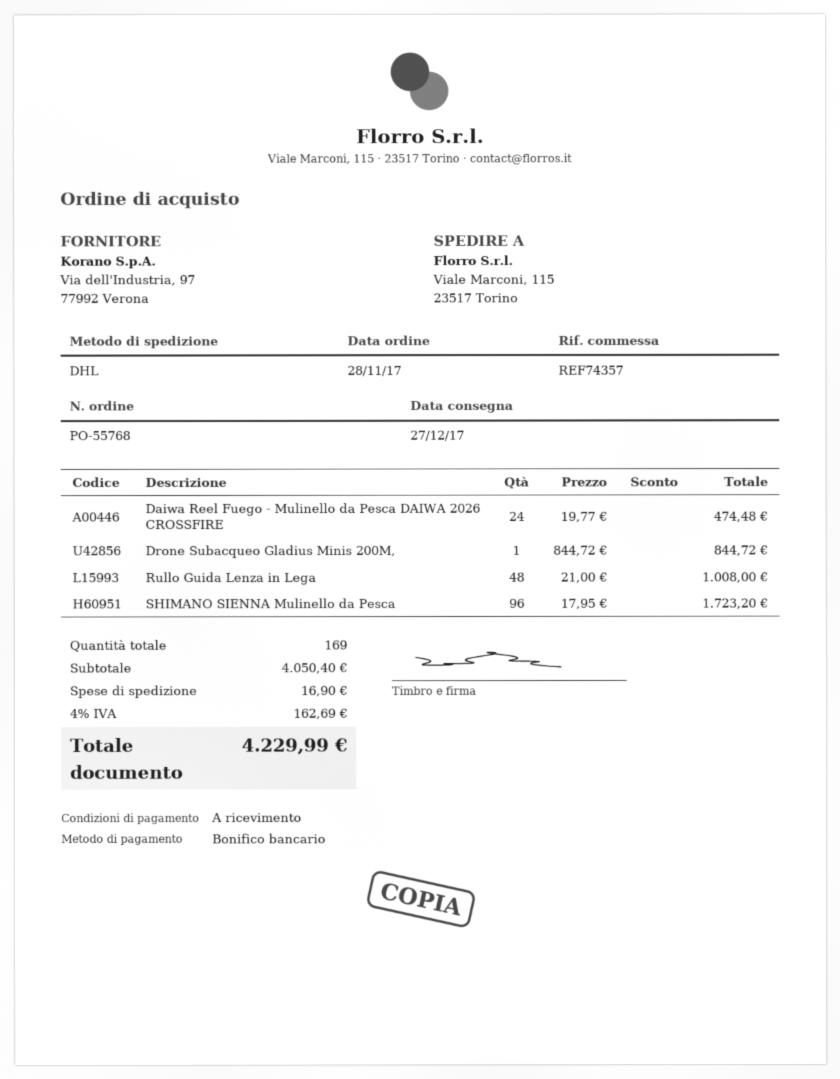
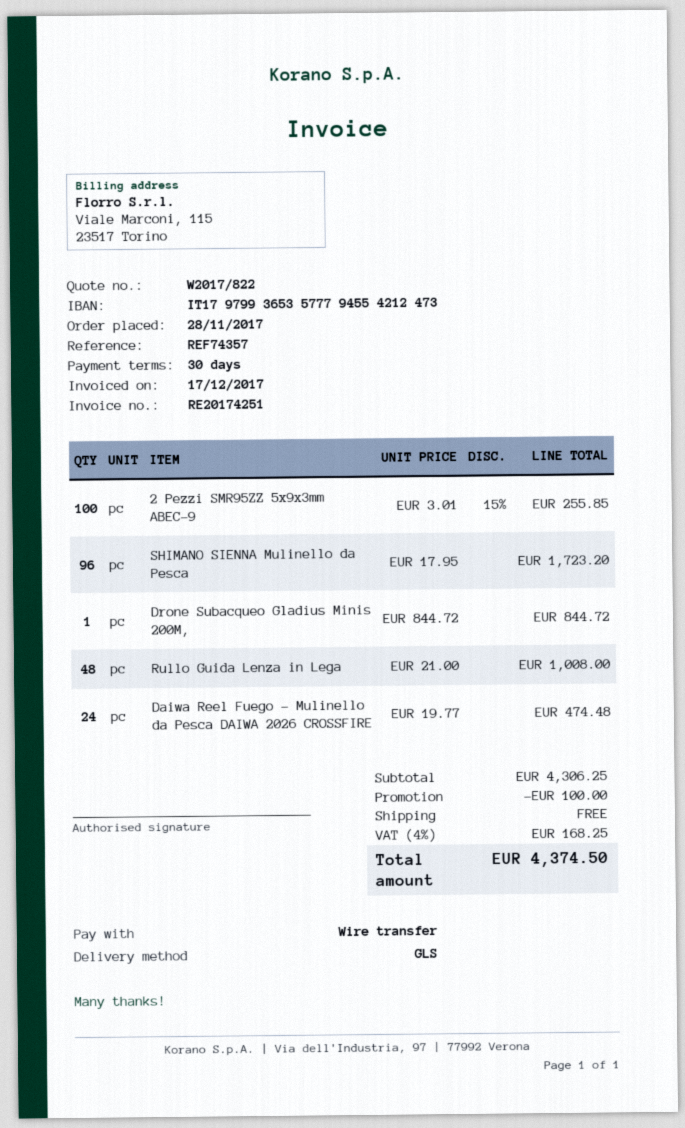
payment terms: on receipt -> 30 days
shipping method: DHL -> GLS
2 Pezzi SMR95ZZ 5x9x3mm ABEC-9: none -> 100 x 3.01 - 15% = 255.85
subtotal: 4050.40 -> 4306.25
discount: none -> 100.00
shipping: 16.90 -> 0.00
tax: 4% = 162.69 -> 4% = 168.25
total: 4229.99 -> 4374.50

